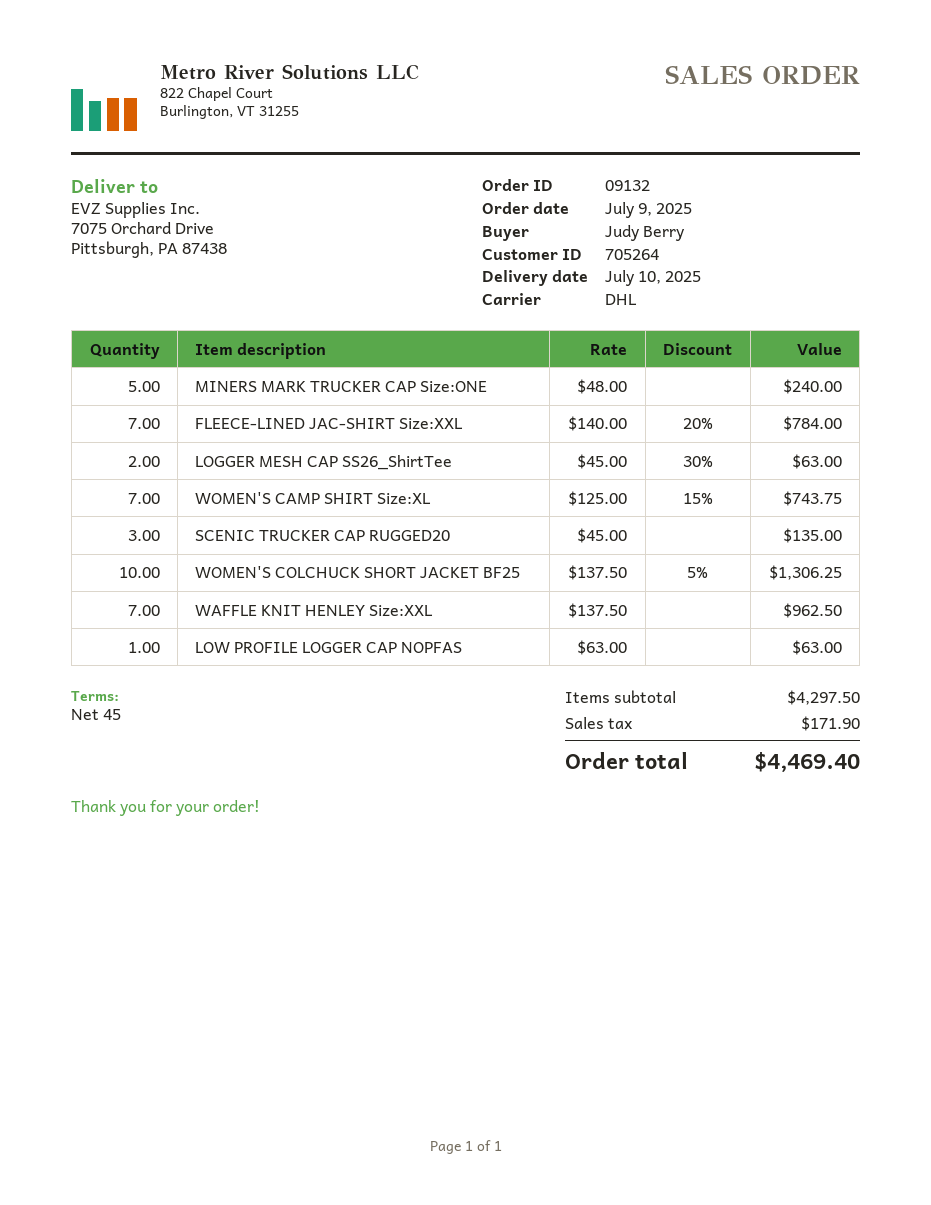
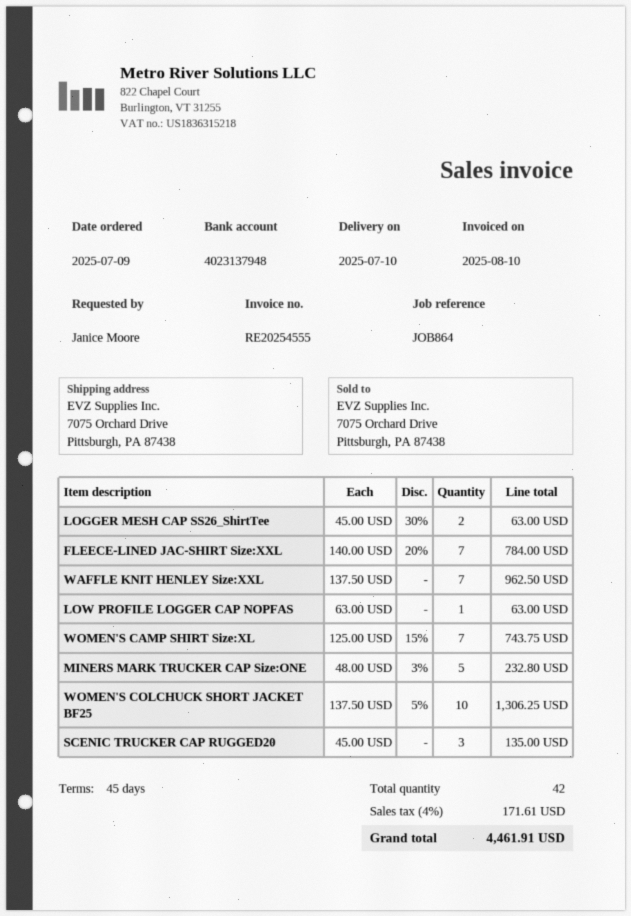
ordered by: Judy Berry -> Janice Moore
MINERS MARK TRUCKER CAP Size:ONE: 5 x 48.00 = 240.00 -> 5 x 48.00 - 3% = 232.80
tax: 171.90 -> 171.61
total: 4469.40 -> 4461.91

